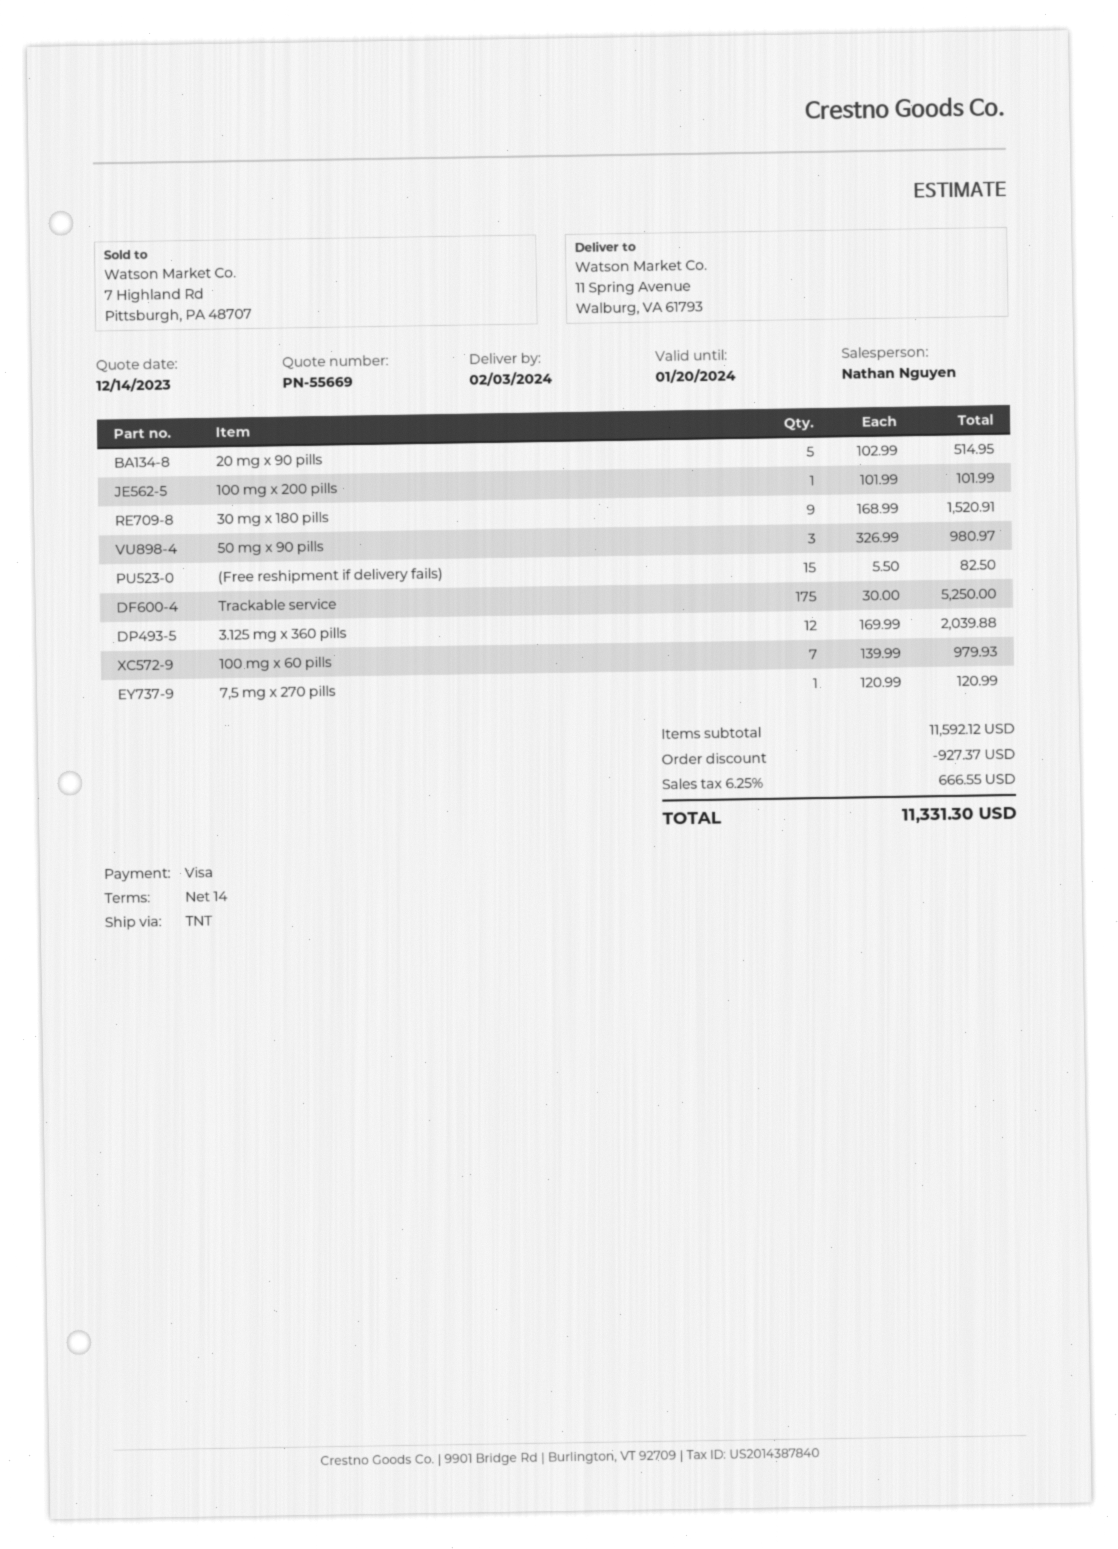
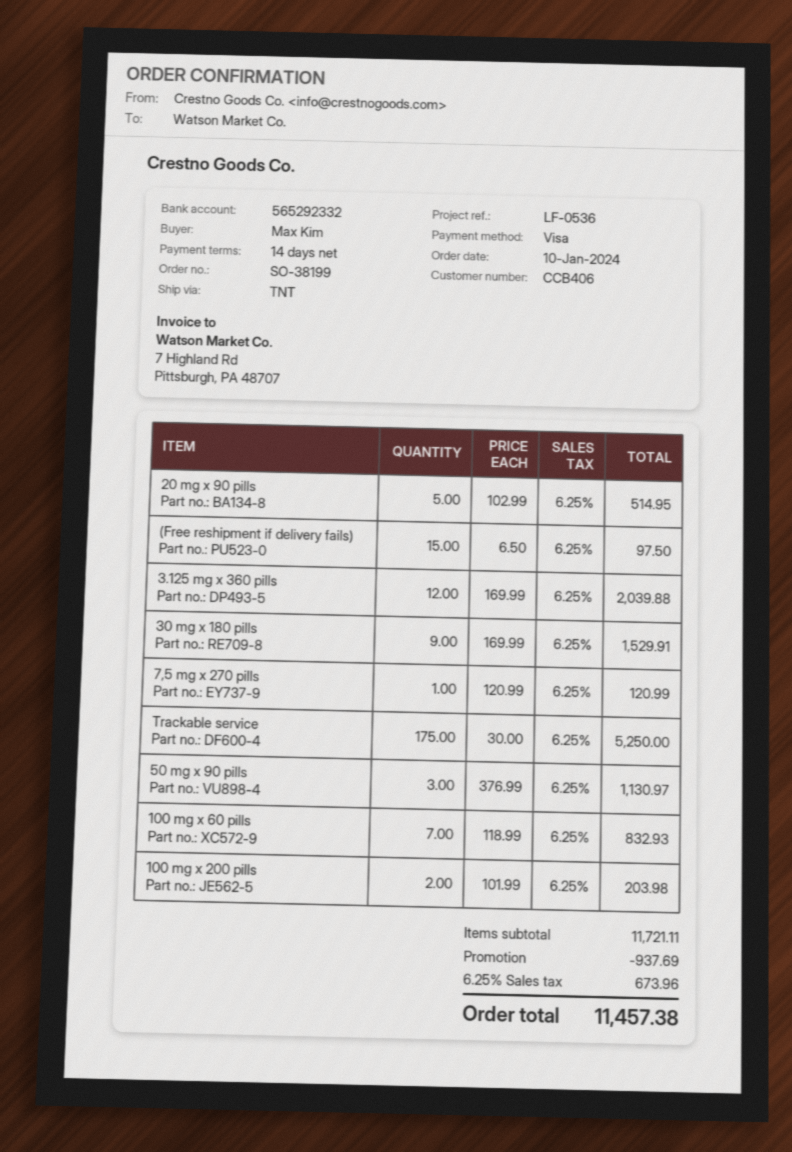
100 mg x 200 pills: 1 x 101.99 = 101.99 -> 2 x 101.99 = 203.98
30 mg x 180 pills: 9 x 168.99 = 1520.91 -> 9 x 169.99 = 1529.91
50 mg x 90 pills: 3 x 326.99 = 980.97 -> 3 x 376.99 = 1130.97
(Free reshipment if delivery fails): 15 x 5.50 = 82.50 -> 15 x 6.50 = 97.50
100 mg x 60 pills: 7 x 139.99 = 979.93 -> 7 x 118.99 = 832.93
subtotal: 11592.12 -> 11721.11
discount: 927.37 -> 937.69
tax: 6.25% = 666.55 -> 6.25% = 673.96
total: 11331.30 -> 11457.38

